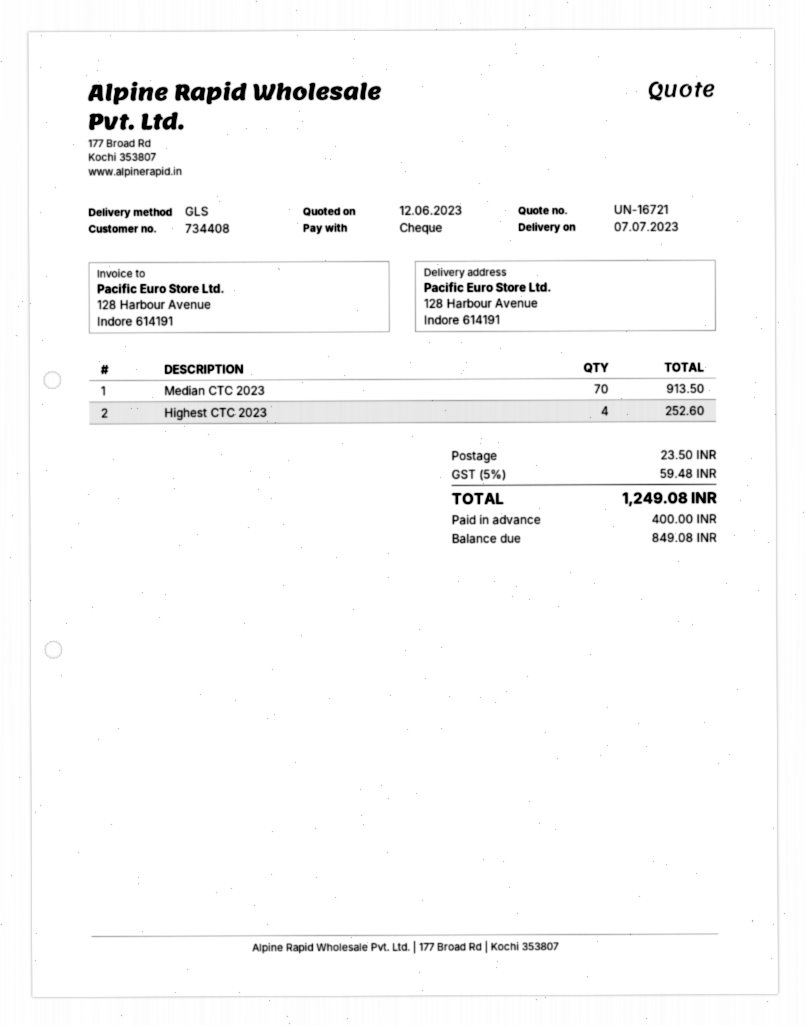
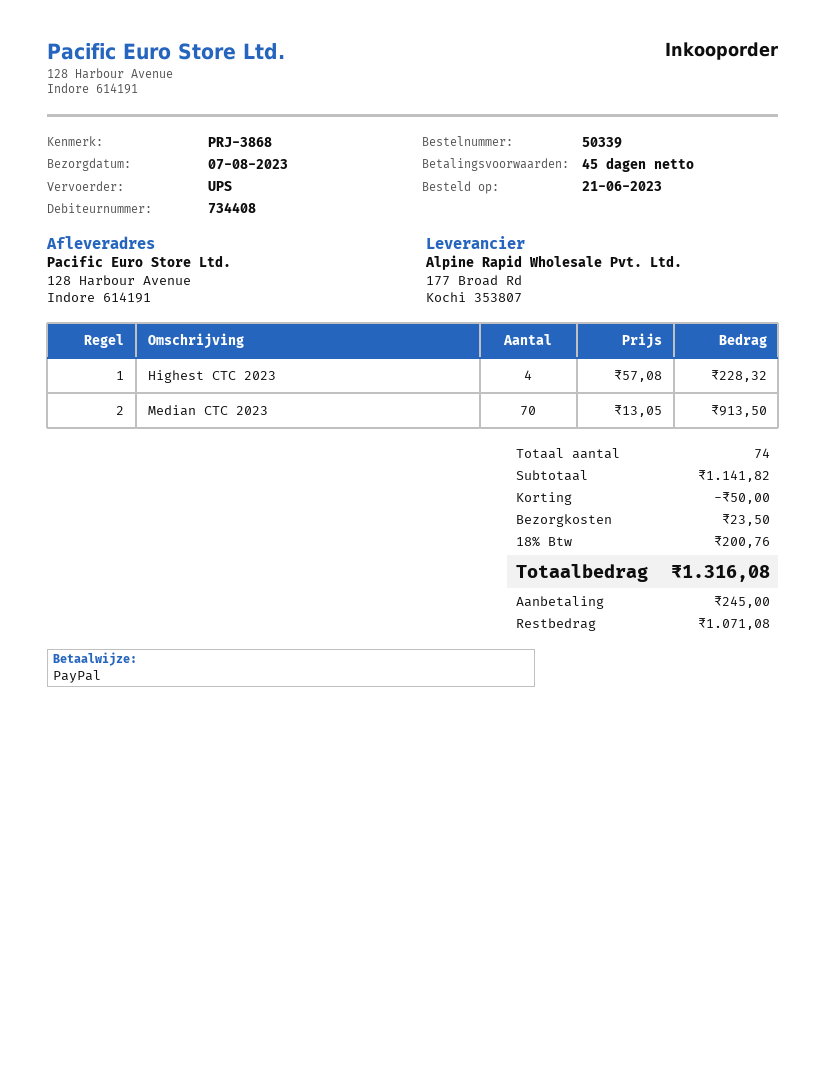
delivery date: 2023-07-07 -> 2023-08-07
payment method: cheque -> PayPal
shipping method: GLS -> UPS
Highest CTC 2023: 4 for 252.60 -> 4 for 228.32
discount: none -> 50.00
tax: 5% = 59.48 -> 18% = 200.76
total: 1249.08 -> 1316.08
deposit: 400.00 -> 245.00
balance: 849.08 -> 1071.08

